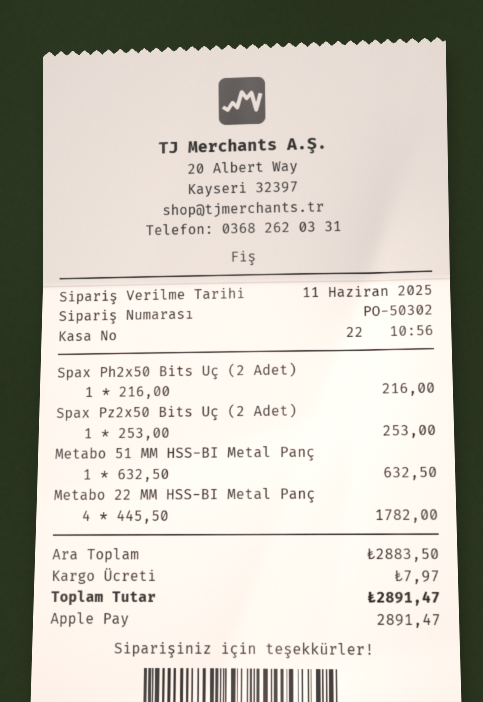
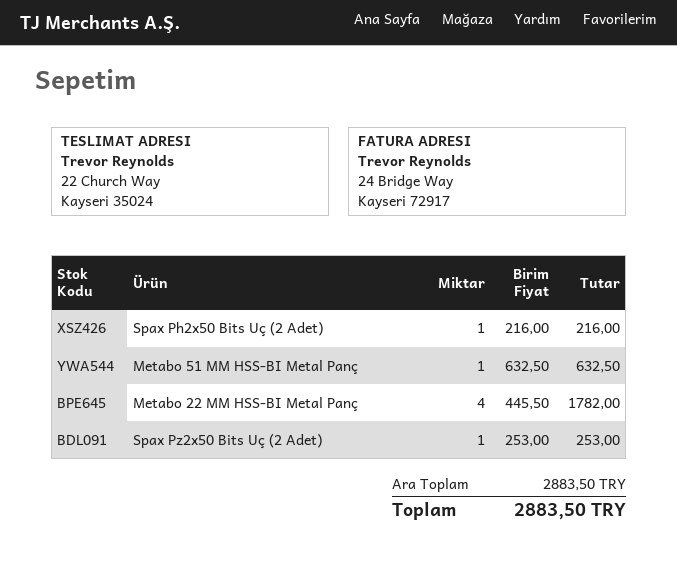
shipping: 7.97 -> none
total: 2891.47 -> 2883.50

